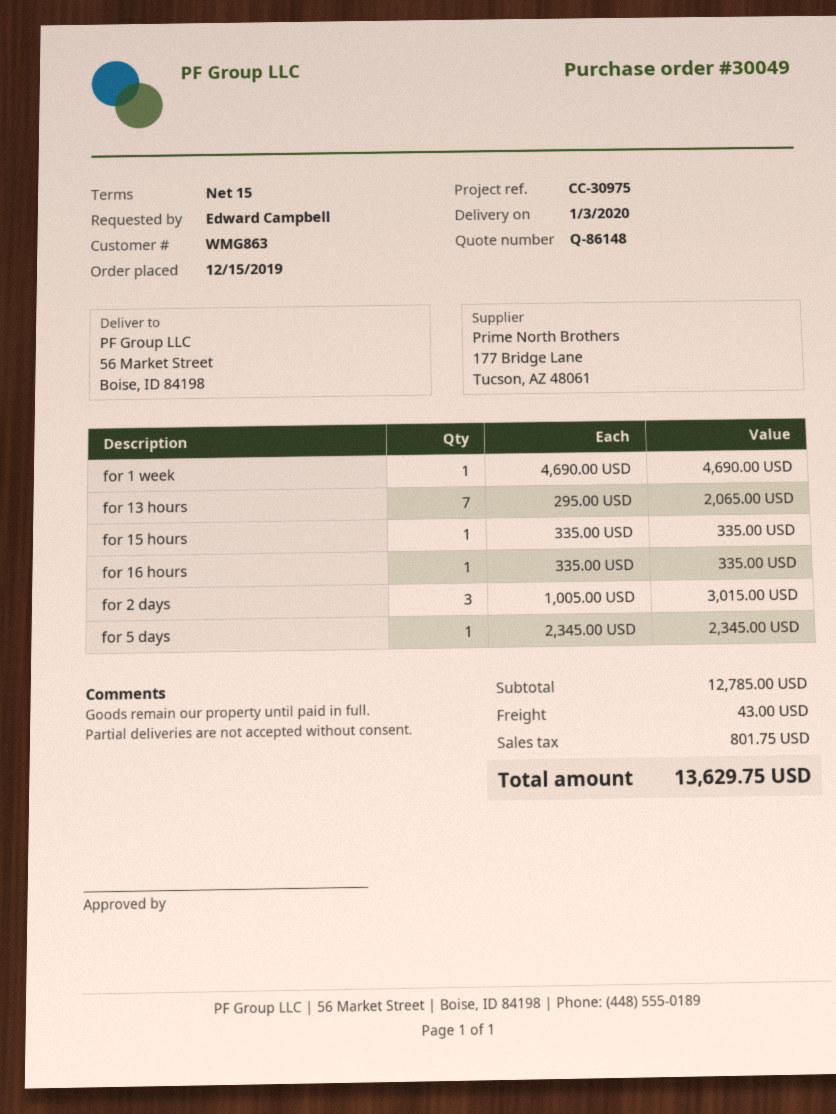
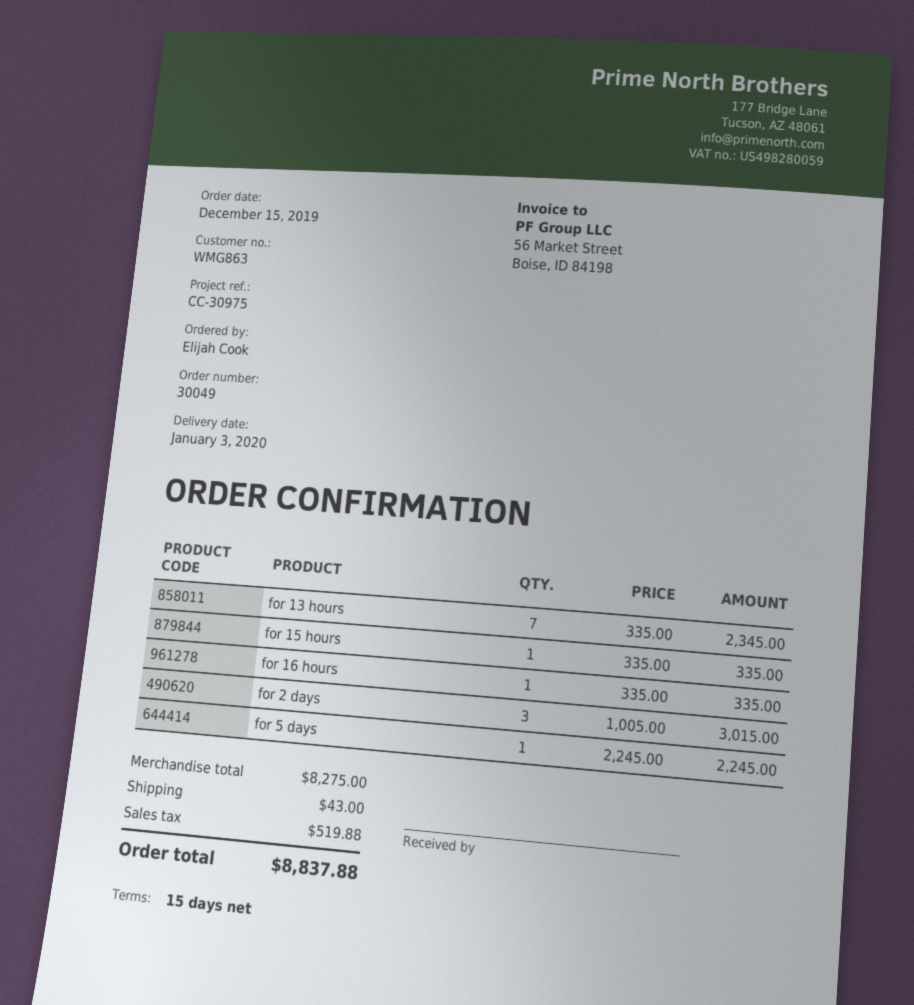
ordered by: Edward Campbell -> Elijah Cook
for 1 week: 1 x 4690.00 = 4690.00 -> none
for 13 hours: 7 x 295.00 = 2065.00 -> 7 x 335.00 = 2345.00
for 5 days: 1 x 2345.00 = 2345.00 -> 1 x 2245.00 = 2245.00
subtotal: 12785.00 -> 8275.00
tax: 801.75 -> 519.88
total: 13629.75 -> 8837.88

